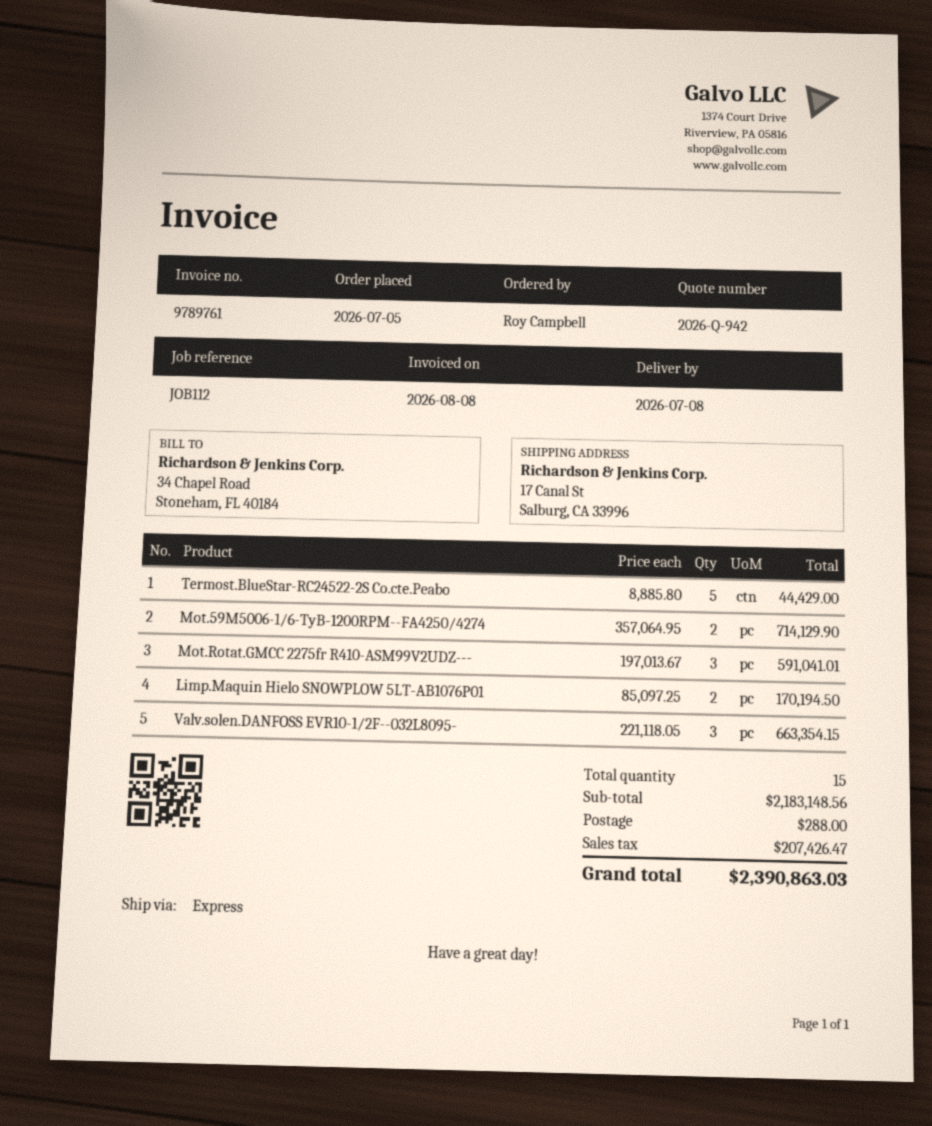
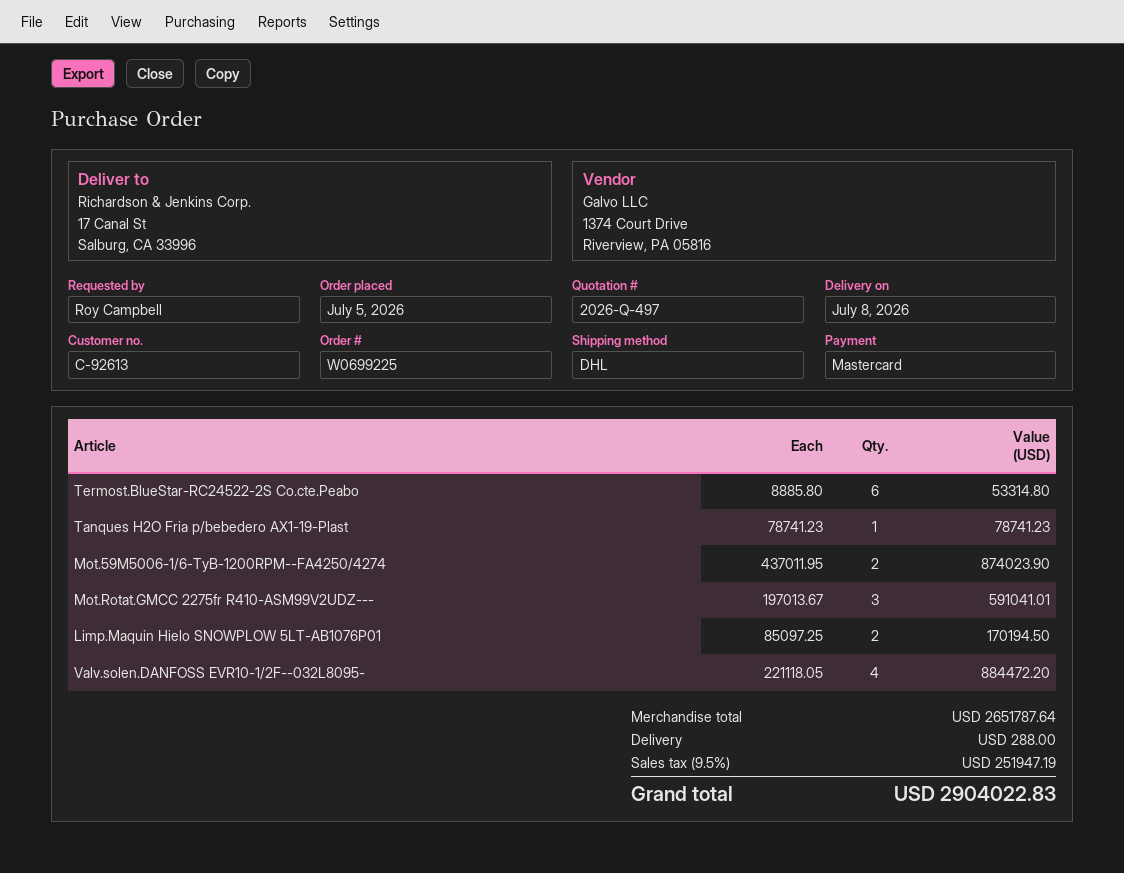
quote number: 2026-Q-942 -> 2026-Q-497
shipping method: express -> DHL
Termost.BlueStar-RC24522-2S Co.cte.Peabo: 5 x 8885.80 = 44429.00 -> 6 x 8885.80 = 53314.80
Mot.59M5006-1/6-TyB-1200RPM--FA4250/4274: 2 x 357064.95 = 714129.90 -> 2 x 437011.95 = 874023.90
Valv.solen.DANFOSS EVR10-1/2F--032L8095-: 3 x 221118.05 = 663354.15 -> 4 x 221118.05 = 884472.20
Tanques H2O Fria p/bebedero AX1-19-Plast: none -> 1 x 78741.23 = 78741.23
subtotal: 2183148.56 -> 2651787.64
tax: 207426.47 -> 251947.19
total: 2390863.03 -> 2904022.83

